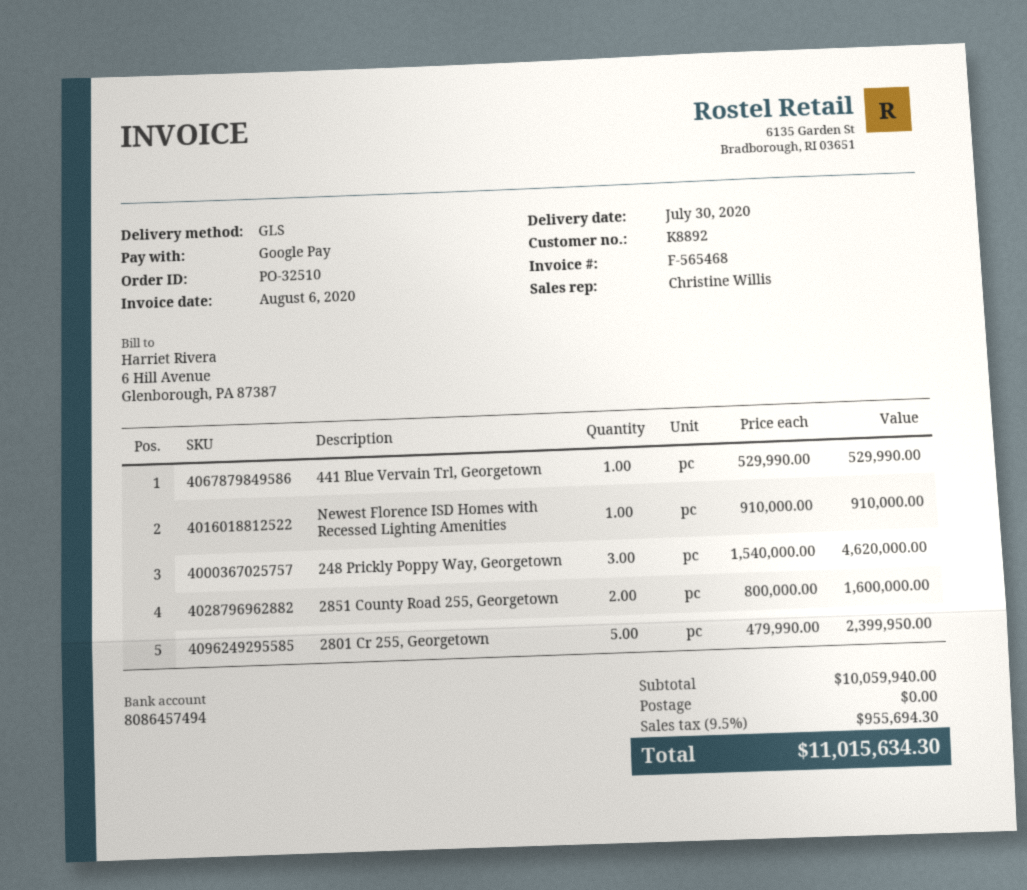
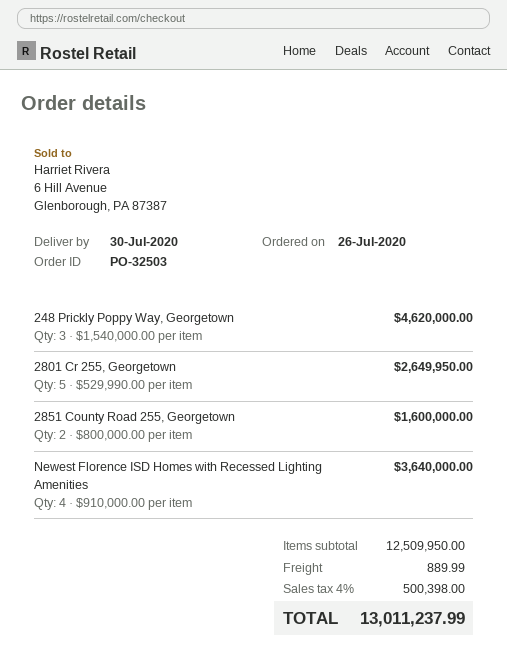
order number: PO-32510 -> PO-32503
441 Blue Vervain Trl, Georgetown: 1 x 529990.00 = 529990.00 -> none
Newest Florence ISD Homes with Recessed Lighting Amenities: 1 x 910000.00 = 910000.00 -> 4 x 910000.00 = 3640000.00
2801 Cr 255, Georgetown: 5 x 479990.00 = 2399950.00 -> 5 x 529990.00 = 2649950.00
subtotal: 10059940.00 -> 12509950.00
shipping: 0.00 -> 889.99
tax: 9.5% = 955694.30 -> 4% = 500398.00
total: 11015634.30 -> 13011237.99

